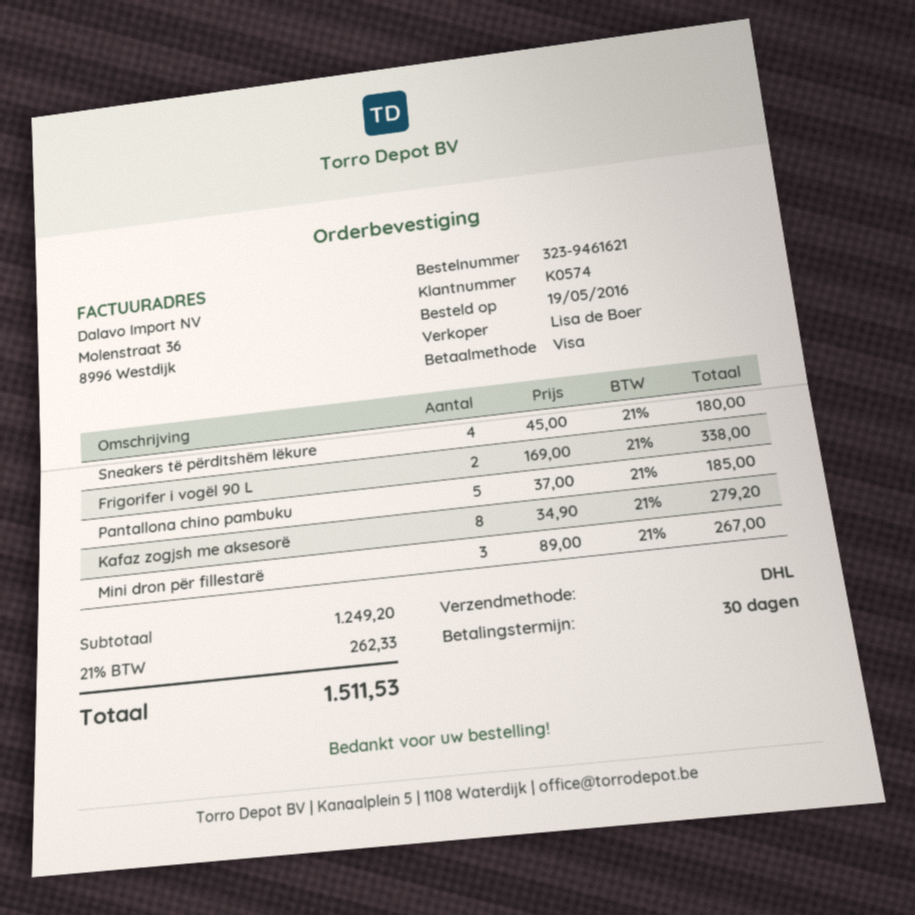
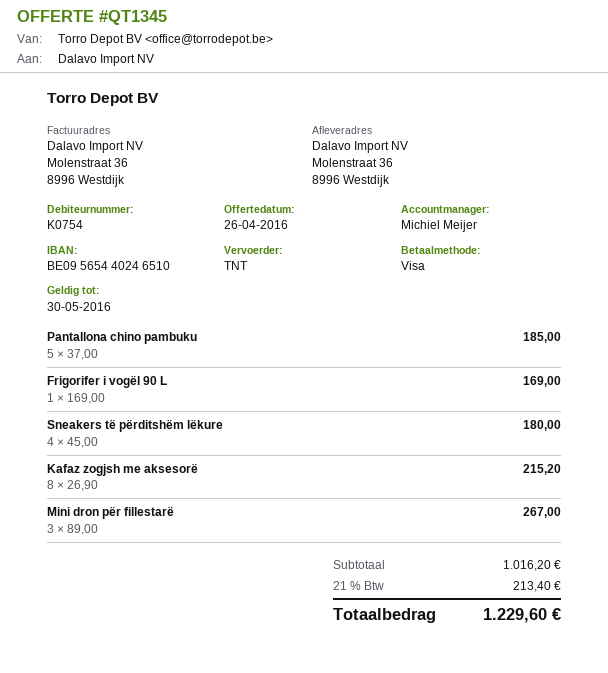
customer number: K0574 -> K0754
sales rep: Lisa de Boer -> Michiel Meijer
shipping method: DHL -> TNT
Frigorifer i vogël 90 L: 2 x 169.00 = 338.00 -> 1 x 169.00 = 169.00
Kafaz zogjsh me aksesorë: 8 x 34.90 = 279.20 -> 8 x 26.90 = 215.20
subtotal: 1249.20 -> 1016.20
tax: 21% = 262.33 -> 21% = 213.40
total: 1511.53 -> 1229.60

